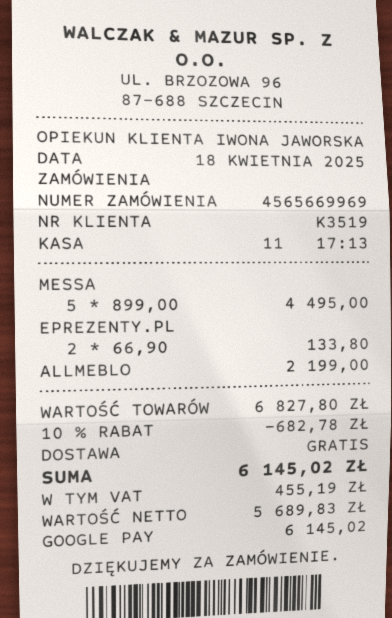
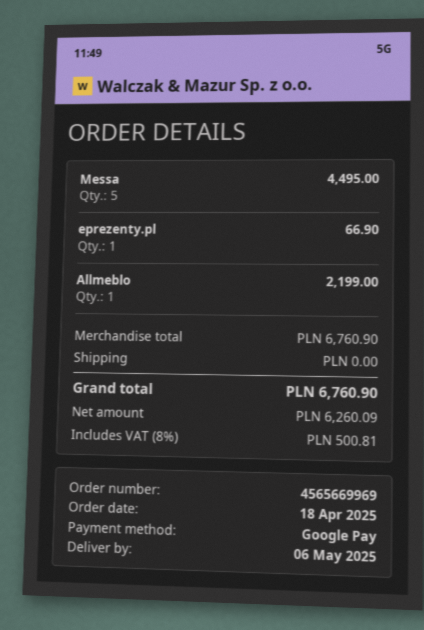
EPREZENTY.PL: 2 for 133.80 -> 1 for 66.90
subtotal: 6827.80 -> 6760.90
discount: 10% = 682.78 -> none
net: 5689.83 -> 6260.09
tax: 455.19 -> 500.81
total: 6145.02 -> 6760.90

